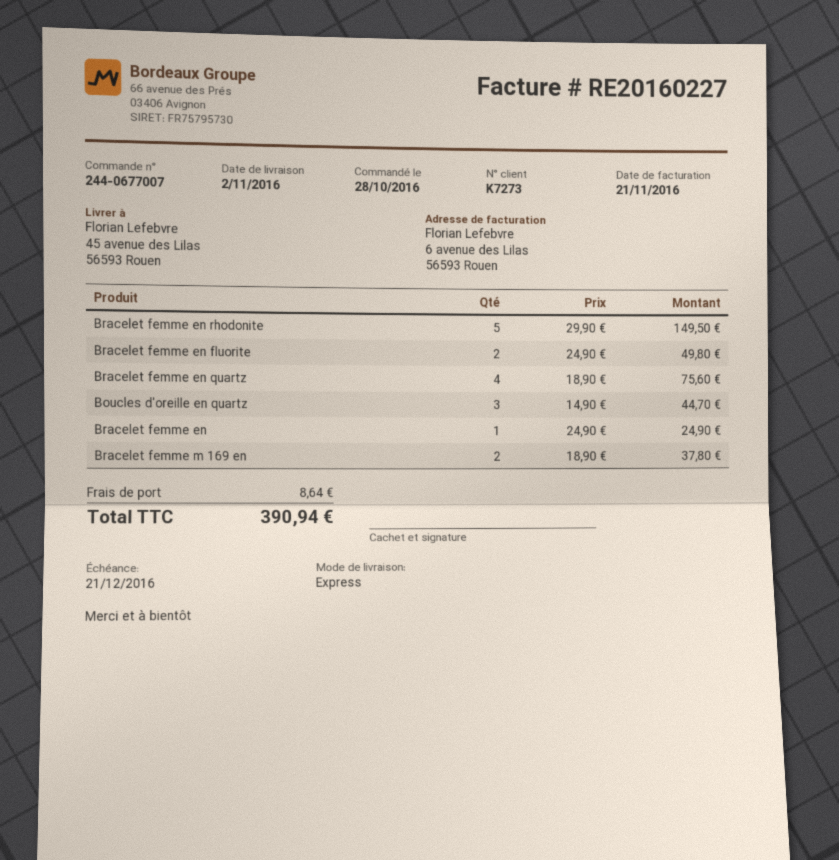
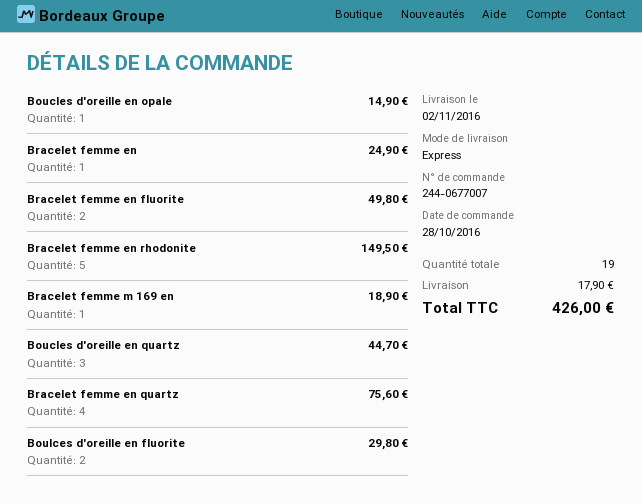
Bracelet femme m 169 en: 2 for 37.80 -> 1 for 18.90
Boucles d'oreille en opale: none -> 1 for 14.90
Boulces d'oreille en fluorite: none -> 2 for 29.80
shipping: 8.64 -> 17.90
total: 390.94 -> 426.00

